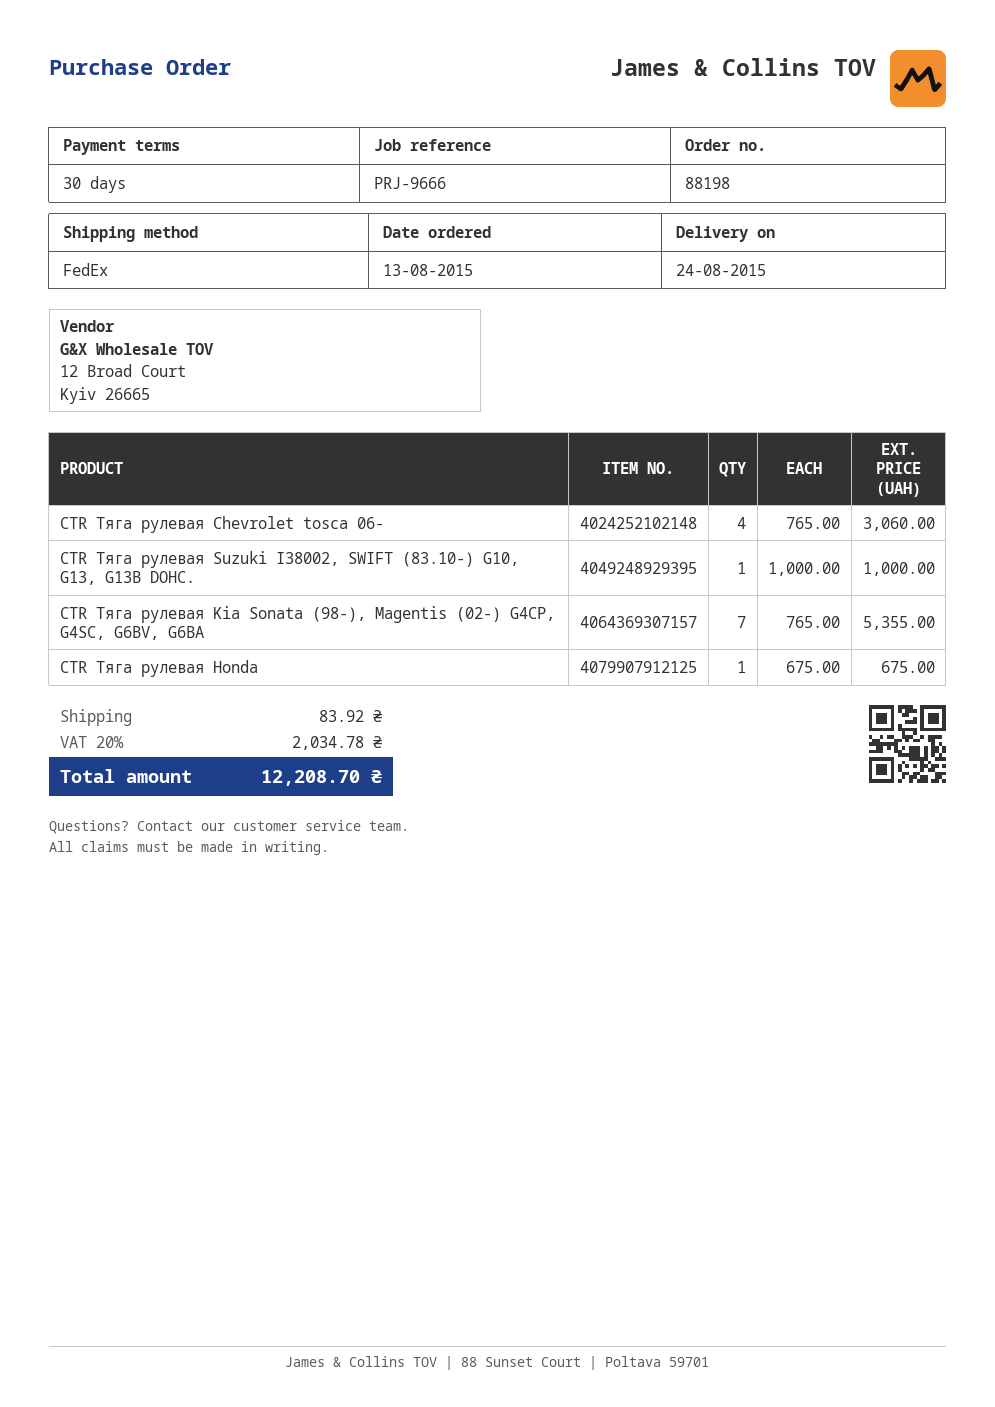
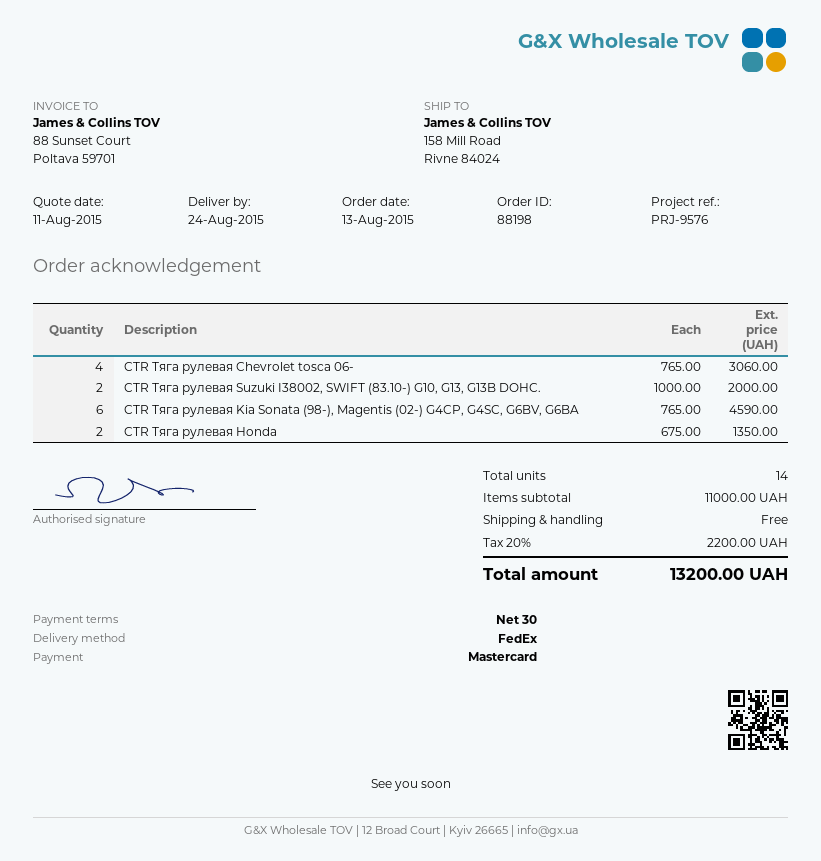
reference: PRJ-9666 -> PRJ-9576
CTR Тяга рулевая Suzuki I38002, SWIFT (83.10-) G10, G13, G13B DOHC.: 1 x 1000.00 = 1000.00 -> 2 x 1000.00 = 2000.00
CTR Тяга рулевая Kia Sonata (98-), Magentis (02-) G4CP, G4SC, G6BV, G6BA: 7 x 765.00 = 5355.00 -> 6 x 765.00 = 4590.00
CTR Тяга рулевая Honda: 1 x 675.00 = 675.00 -> 2 x 675.00 = 1350.00
shipping: 83.92 -> 0.00
tax: 20% = 2034.78 -> 20% = 2200.00
total: 12208.70 -> 13200.00

